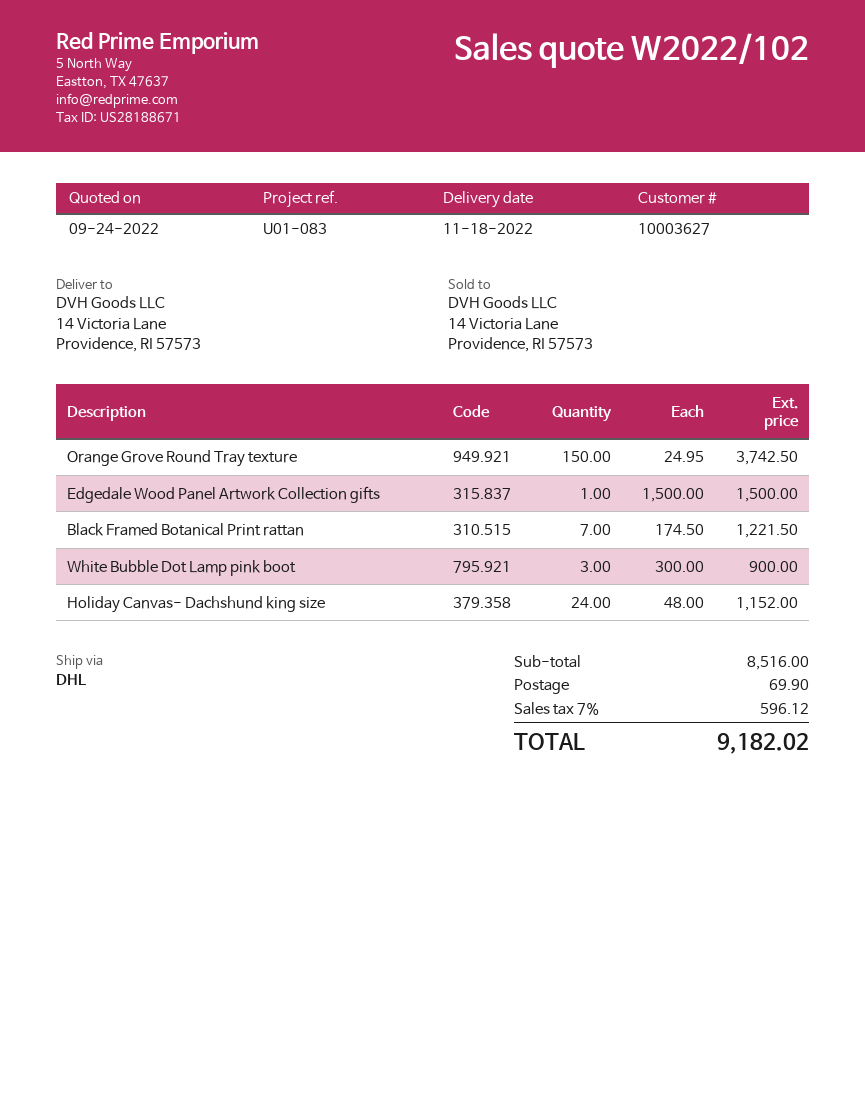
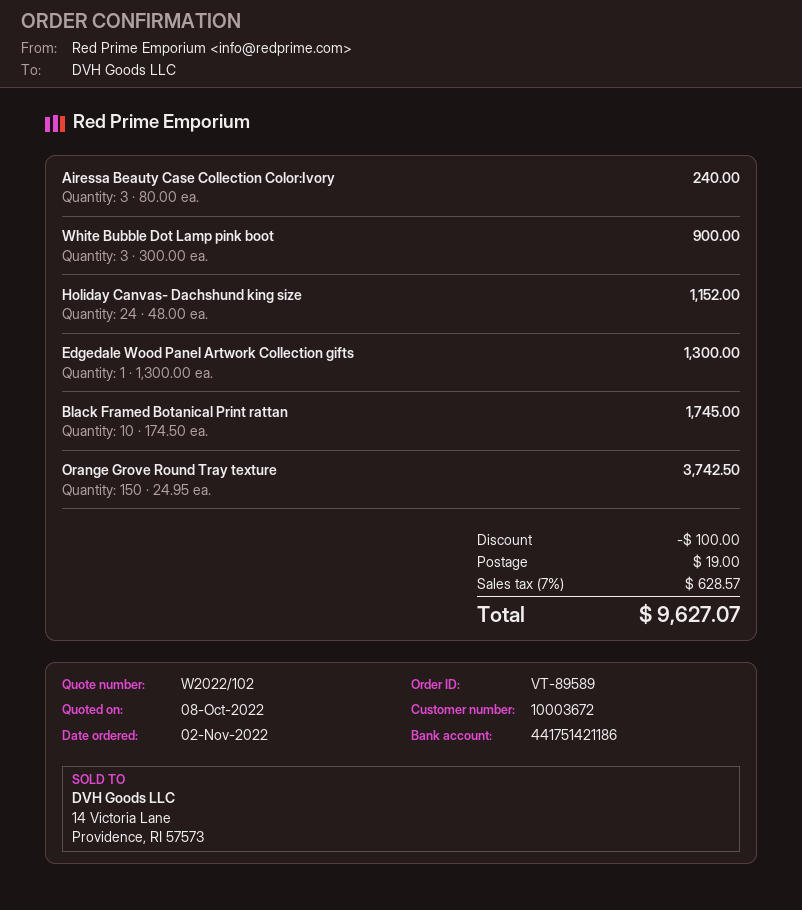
quote date: 2022-09-24 -> 2022-10-08
customer number: 10003627 -> 10003672
Edgedale Wood Panel Artwork Collection gifts: 1 x 1500.00 = 1500.00 -> 1 x 1300.00 = 1300.00
Black Framed Botanical Print rattan: 7 x 174.50 = 1221.50 -> 10 x 174.50 = 1745.00
Airessa Beauty Case Collection Color:Ivory: none -> 3 x 80.00 = 240.00
discount: none -> 100.00
shipping: 69.90 -> 19.00
tax: 7% = 596.12 -> 7% = 628.57
total: 9182.02 -> 9627.07

